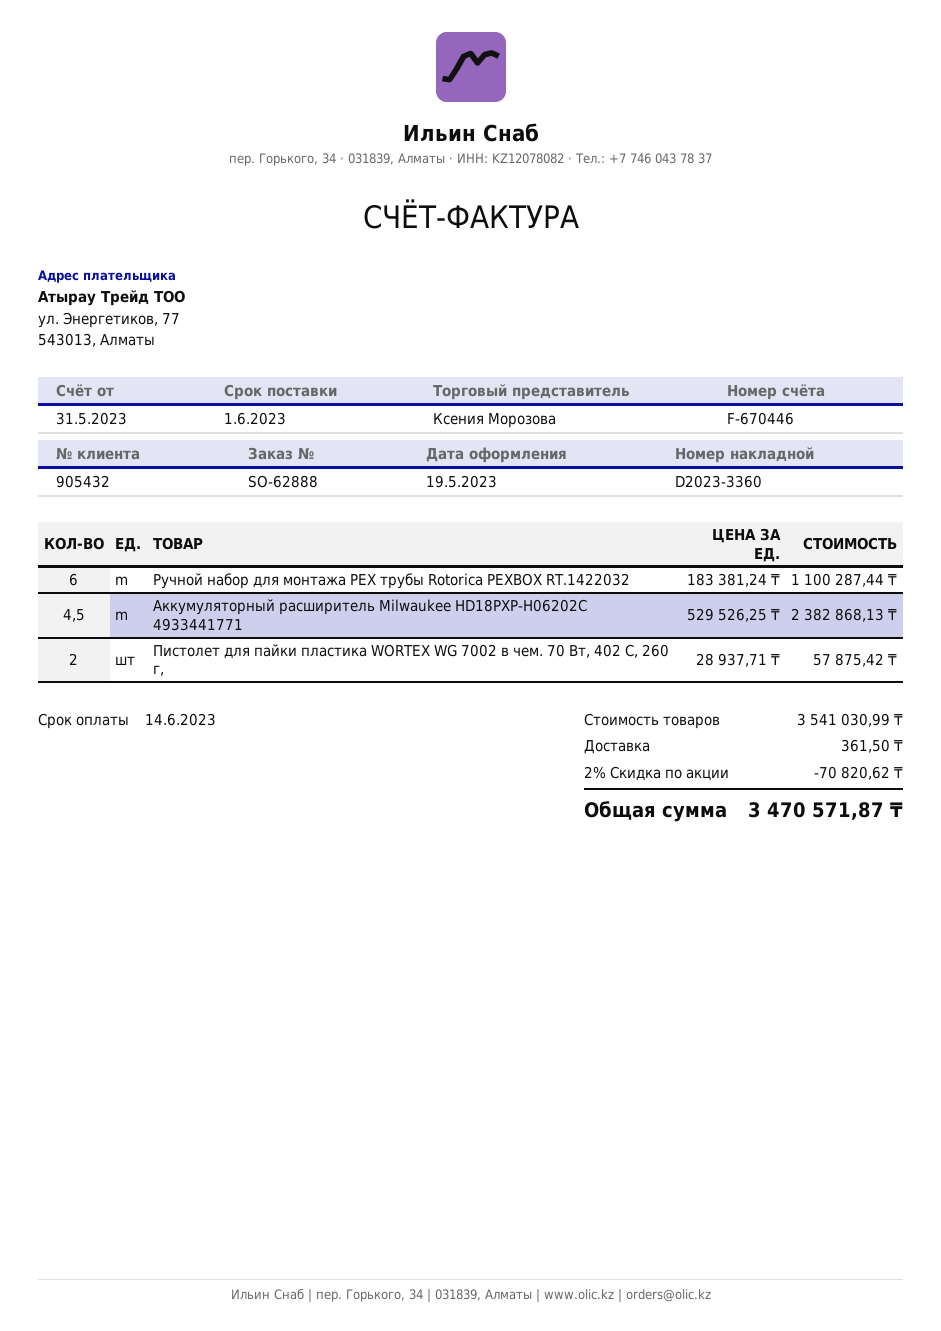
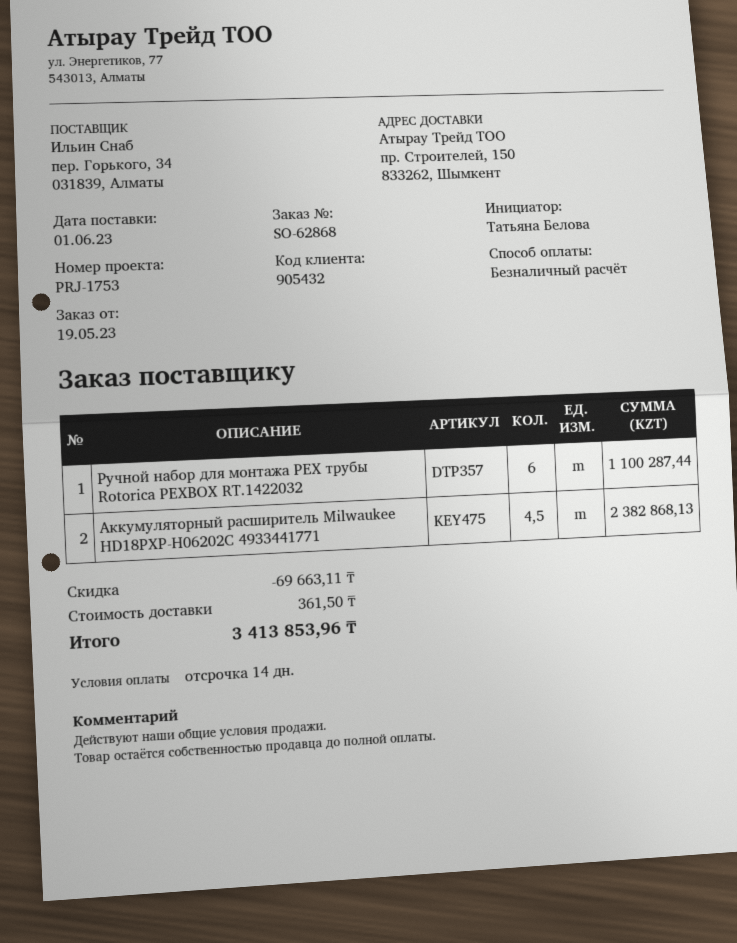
order number: SO-62888 -> SO-62868
Пистолет для пайки пластика WORTEX WG 7002 в чем. 70 Вт, 402 С, 260 г,: 2 for 57875.42 -> none
discount: 70820.62 -> 69663.11
total: 3470571.87 -> 3413853.96

